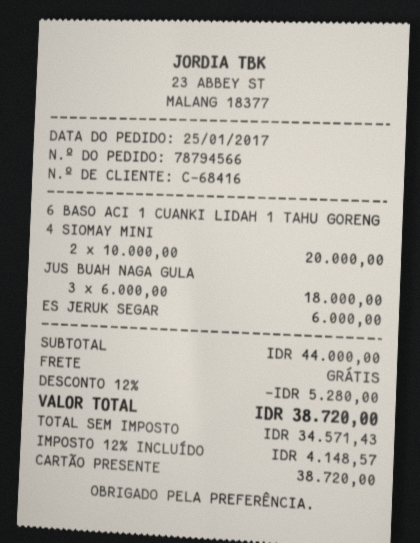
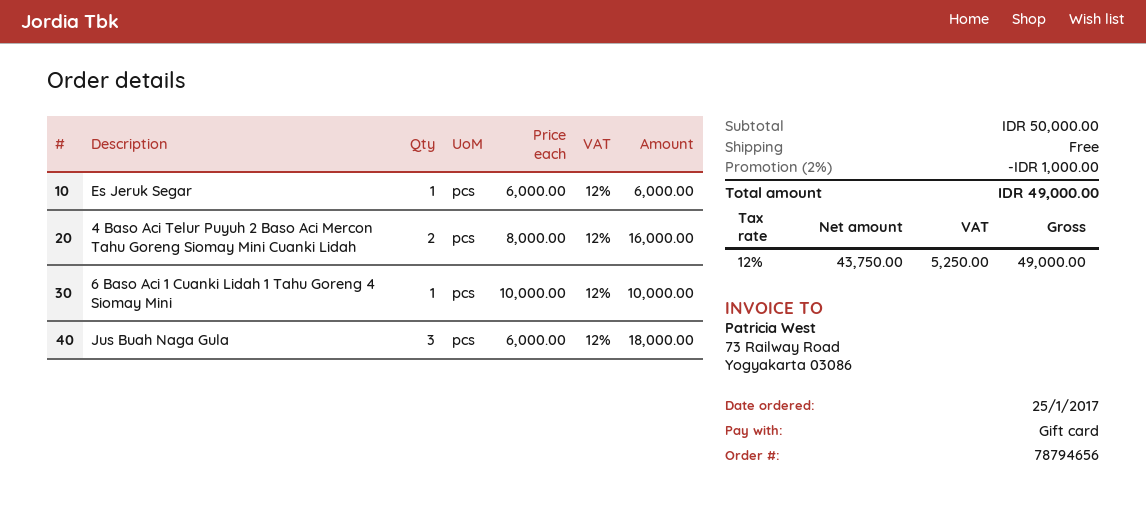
order number: 78794566 -> 78794656
6 BASO ACI 1 CUANKI LIDAH 1 TAHU GORENG 4 SIOMAY MINI: 2 x 10000.00 = 20000.00 -> 1 x 10000.00 = 10000.00
4 Baso Aci Telur Puyuh 2 Baso Aci Mercon Tahu Goreng Siomay Mini Cuanki Lidah: none -> 2 x 8000.00 = 16000.00
subtotal: 44000.00 -> 50000.00
discount: 12% = 5280.00 -> 2% = 1000.00
net: 34571.43 -> 43750.00
tax: 12% = 4148.57 -> 12% = 5250.00
total: 38720.00 -> 49000.00

